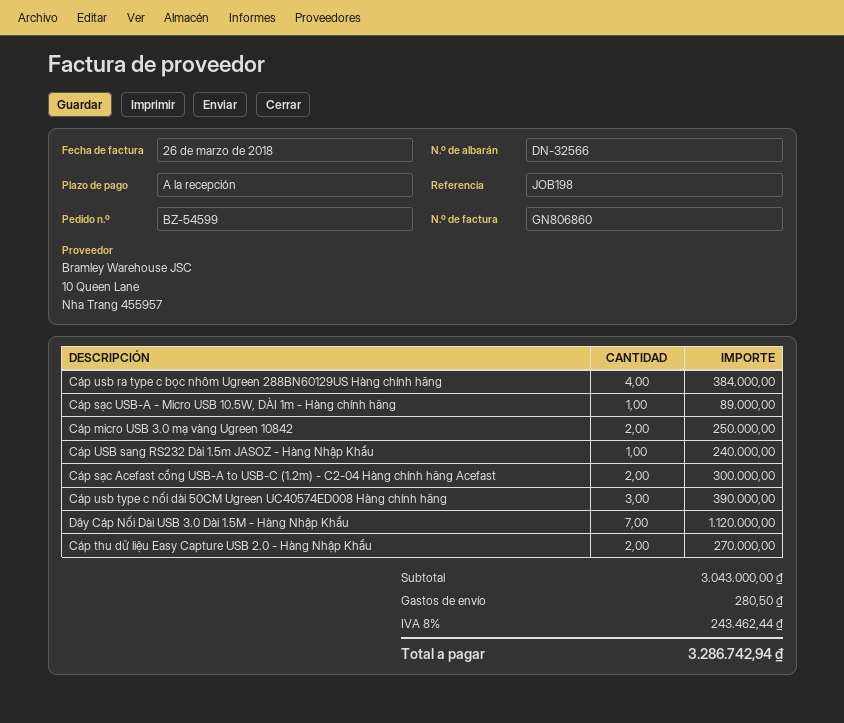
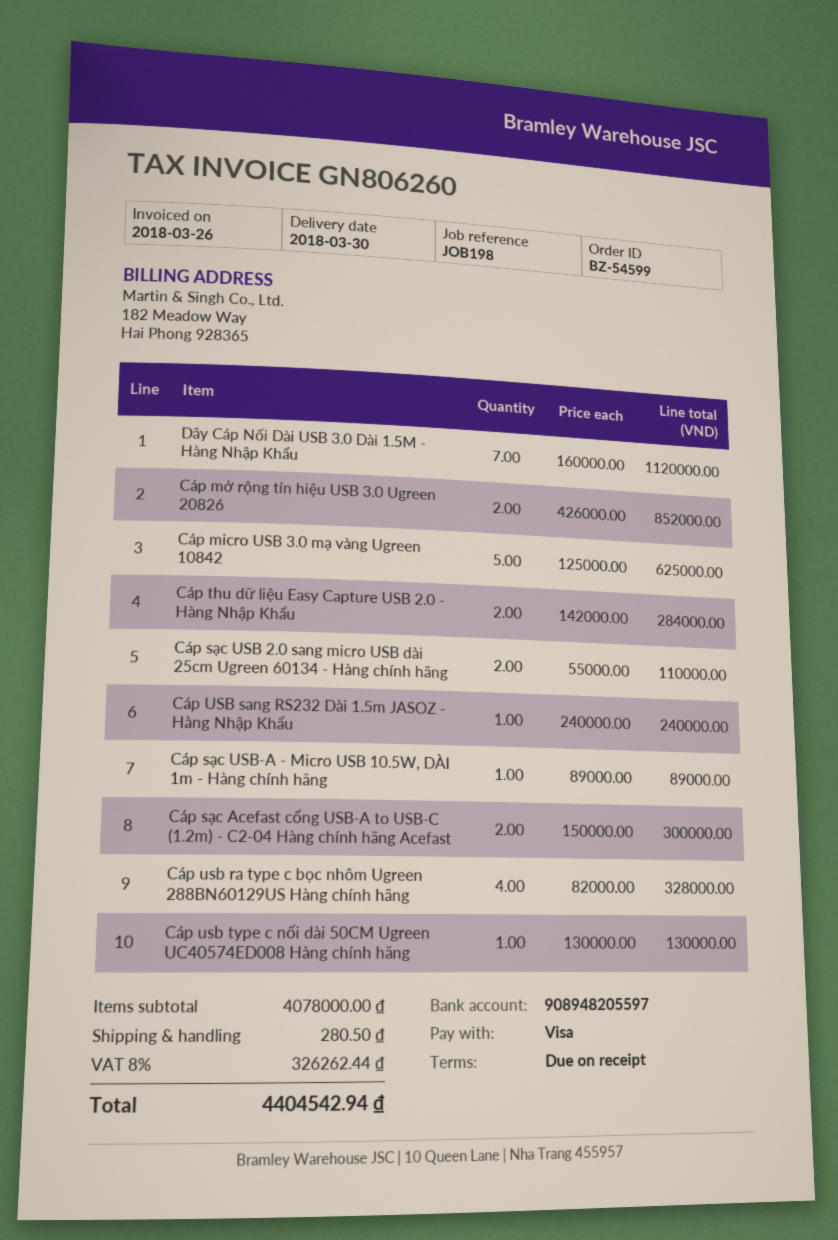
invoice number: GN806860 -> GN806260
Cáp usb ra type c bọc nhôm Ugreen 288BN60129US Hàng chính hãng: 4 for 384000.00 -> 4 for 328000.00
Cáp micro USB 3.0 mạ vàng Ugreen 10842: 2 for 250000.00 -> 5 for 625000.00
Cáp usb type c nối dài 50CM Ugreen UC40574ED008 Hàng chính hãng: 3 for 390000.00 -> 1 for 130000.00
Cáp thu dữ liệu Easy Capture USB 2.0 - Hàng Nhập Khẩu: 2 for 270000.00 -> 2 for 284000.00
Cáp mở rộng tín hiệu USB 3.0 Ugreen 20826: none -> 2 for 852000.00
Cáp sạc USB 2.0 sang micro USB dài 25cm Ugreen 60134 - Hàng chính hãng: none -> 2 for 110000.00
subtotal: 3043000.00 -> 4078000.00
tax: 8% = 243462.44 -> 8% = 326262.44
total: 3286742.94 -> 4404542.94

